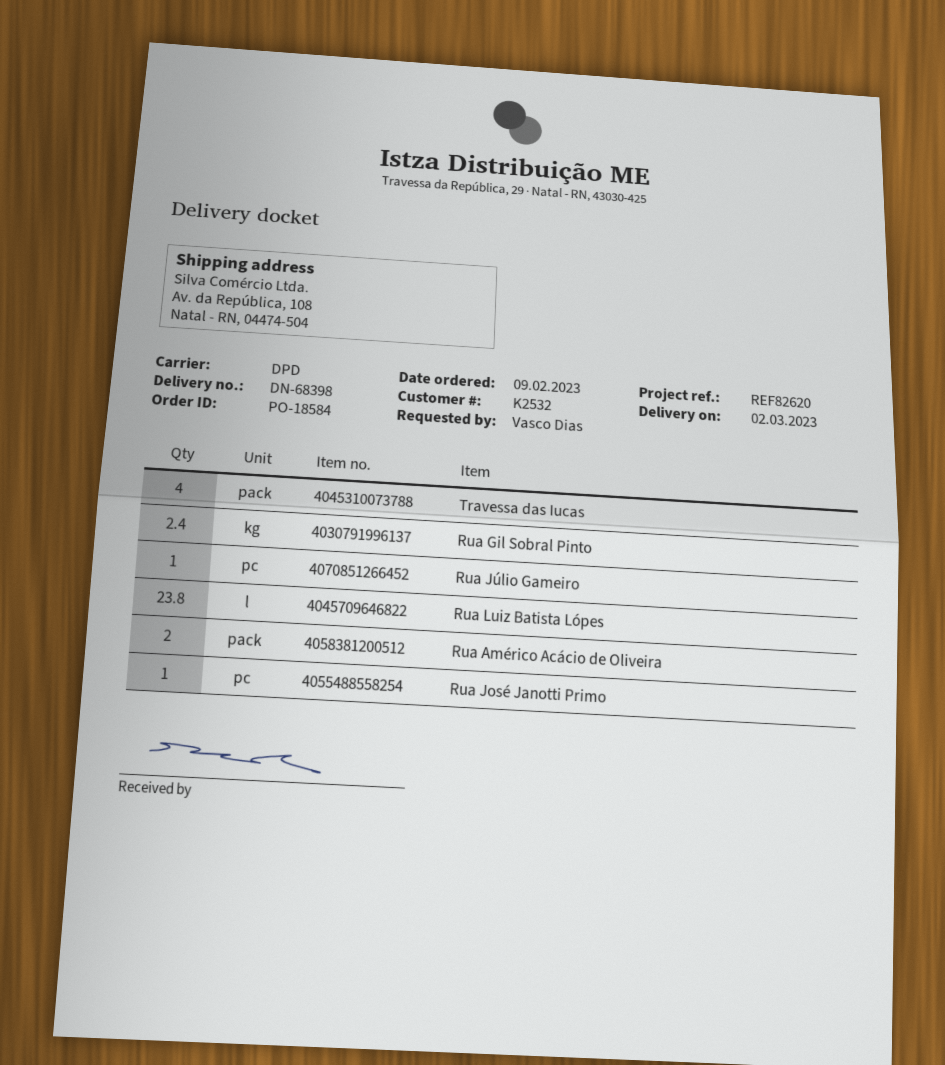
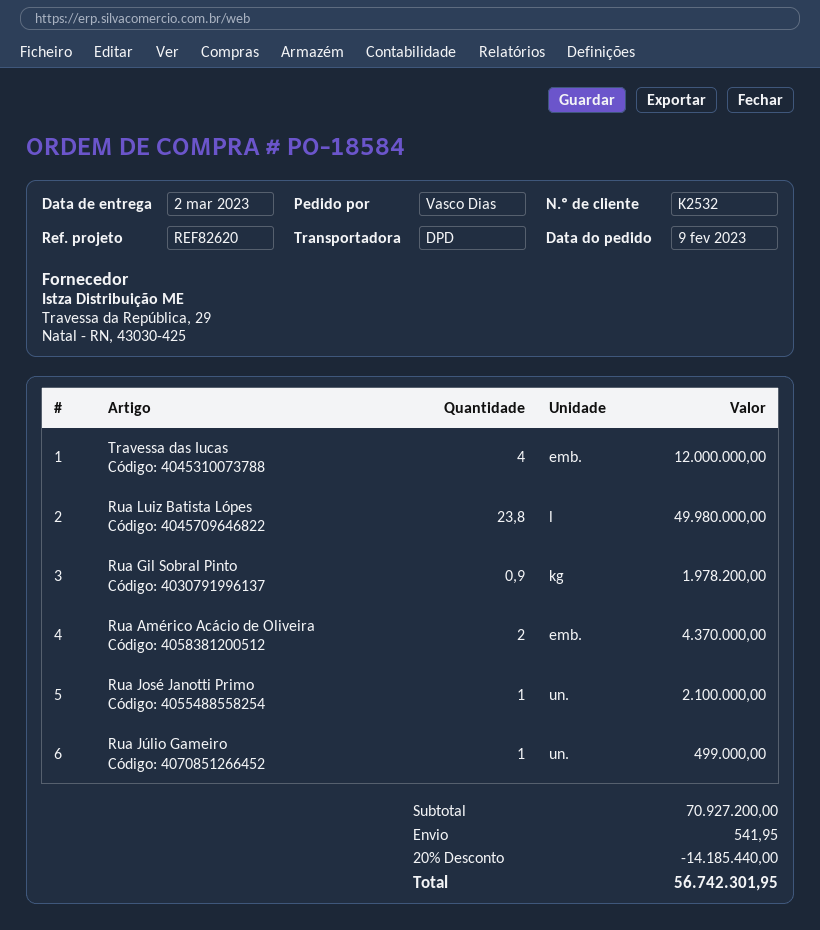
Rua Gil Sobral Pinto: 2.4 -> 0.9

